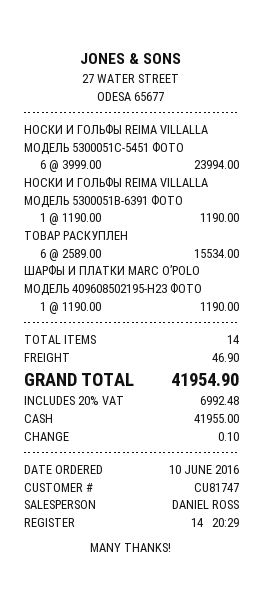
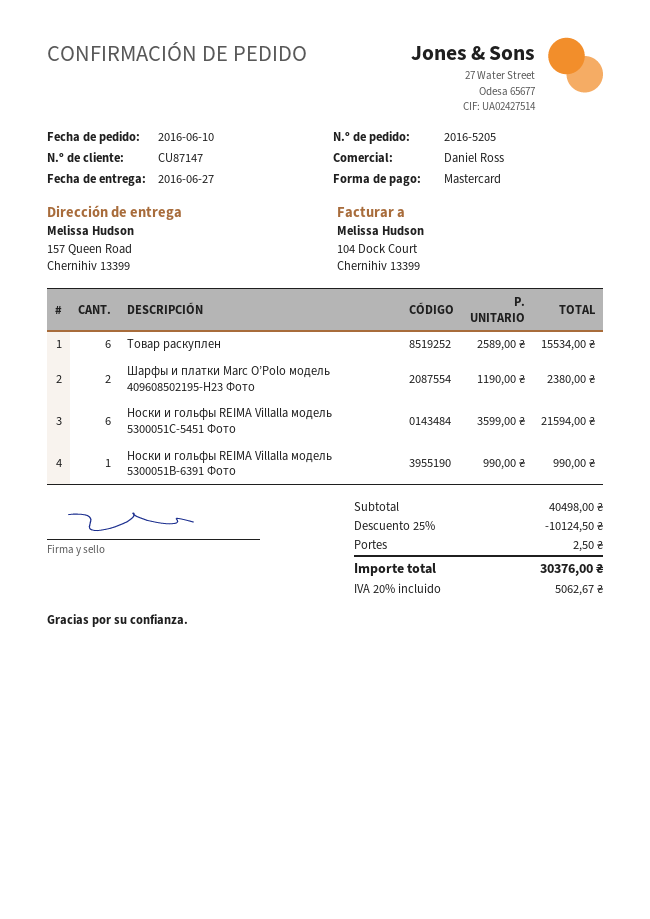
customer number: CU81747 -> CU87147
payment method: cash -> Mastercard
НОСКИ И ГОЛЬФЫ REIMA VILLALLA МОДЕЛЬ 5300051C-5451 ФОТО: 6 x 3999.00 = 23994.00 -> 6 x 3599.00 = 21594.00
НОСКИ И ГОЛЬФЫ REIMA VILLALLA МОДЕЛЬ 5300051B-6391 ФОТО: 1 x 1190.00 = 1190.00 -> 1 x 990.00 = 990.00
ШАРФЫ И ПЛАТКИ MARC O’POLO МОДЕЛЬ 409608502195-H23 ФОТО: 1 x 1190.00 = 1190.00 -> 2 x 1190.00 = 2380.00
discount: none -> 25% = 10124.50
shipping: 46.90 -> 2.50
tax: 20% = 6992.48 -> 20% = 5062.67
total: 41954.90 -> 30376.00

